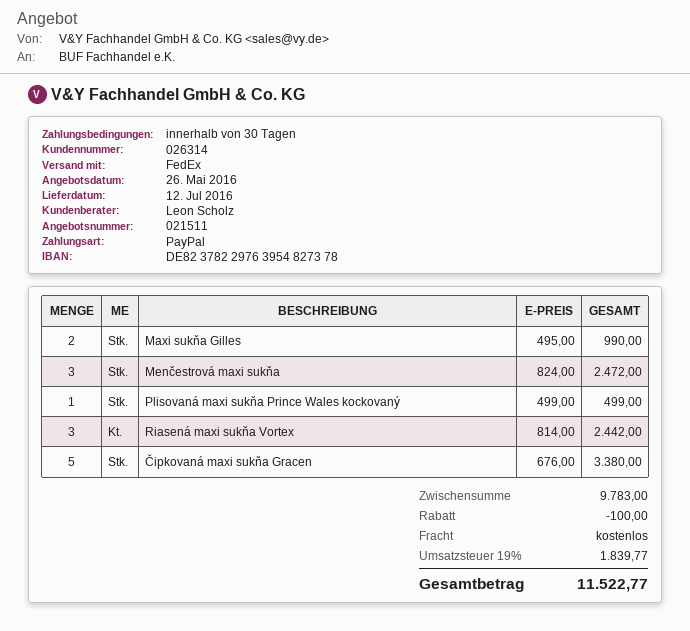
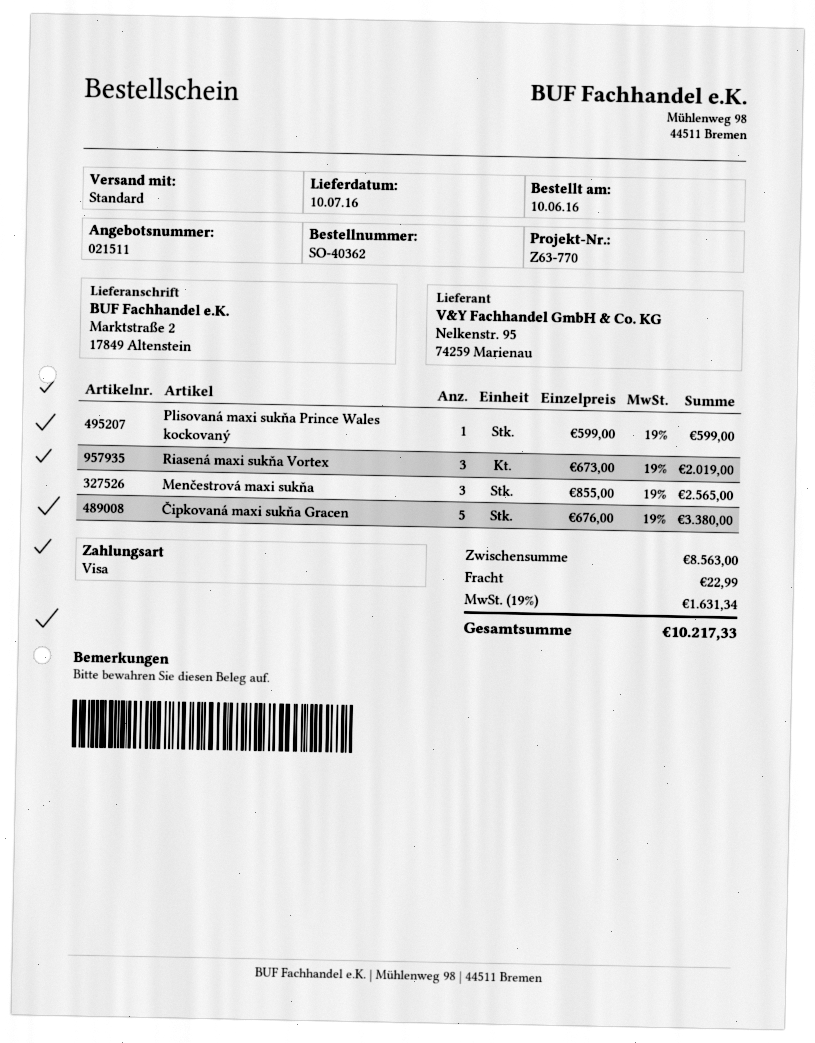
delivery date: 2016-07-12 -> 2016-07-10
payment method: PayPal -> Visa
shipping method: FedEx -> standard
Maxi sukňa Gilles: 2 x 495.00 = 990.00 -> none
Menčestrová maxi sukňa: 3 x 824.00 = 2472.00 -> 3 x 855.00 = 2565.00
Plisovaná maxi sukňa Prince Wales kockovaný: 1 x 499.00 = 499.00 -> 1 x 599.00 = 599.00
Riasená maxi sukňa Vortex: 3 x 814.00 = 2442.00 -> 3 x 673.00 = 2019.00
subtotal: 9783.00 -> 8563.00
discount: 100.00 -> none
shipping: 0.00 -> 22.99
tax: 19% = 1839.77 -> 19% = 1631.34
total: 11522.77 -> 10217.33

